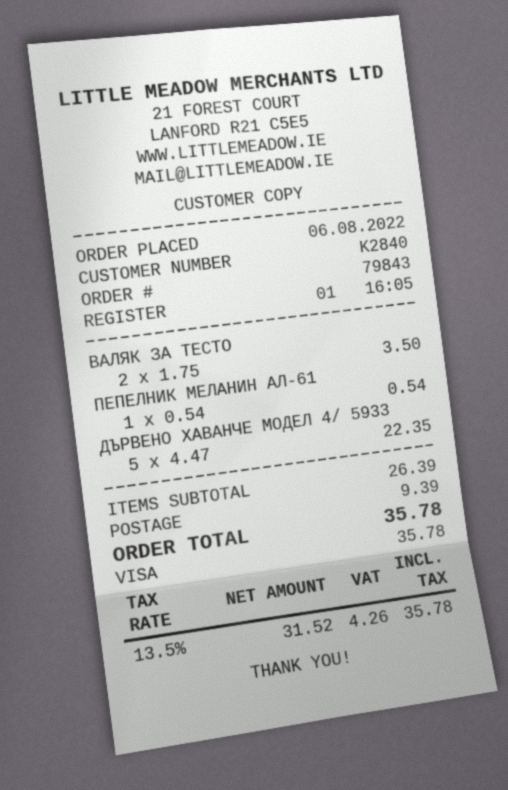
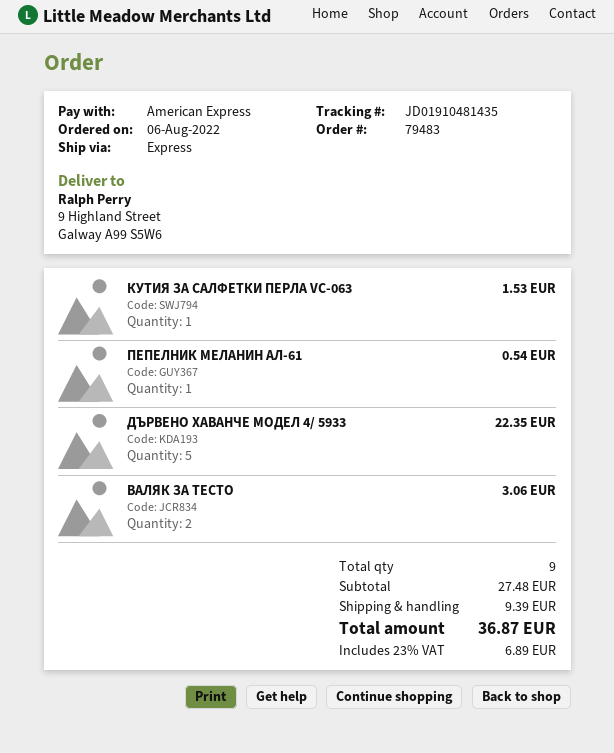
order number: 79843 -> 79483
payment method: Visa -> American Express
ВАЛЯК ЗА ТЕСТО: 2 for 3.50 -> 2 for 3.06
КУТИЯ ЗА САЛФЕТКИ ПЕРЛА VC-063: none -> 1 for 1.53
subtotal: 26.39 -> 27.48
tax: 13.5% = 4.26 -> 23% = 6.89
total: 35.78 -> 36.87

